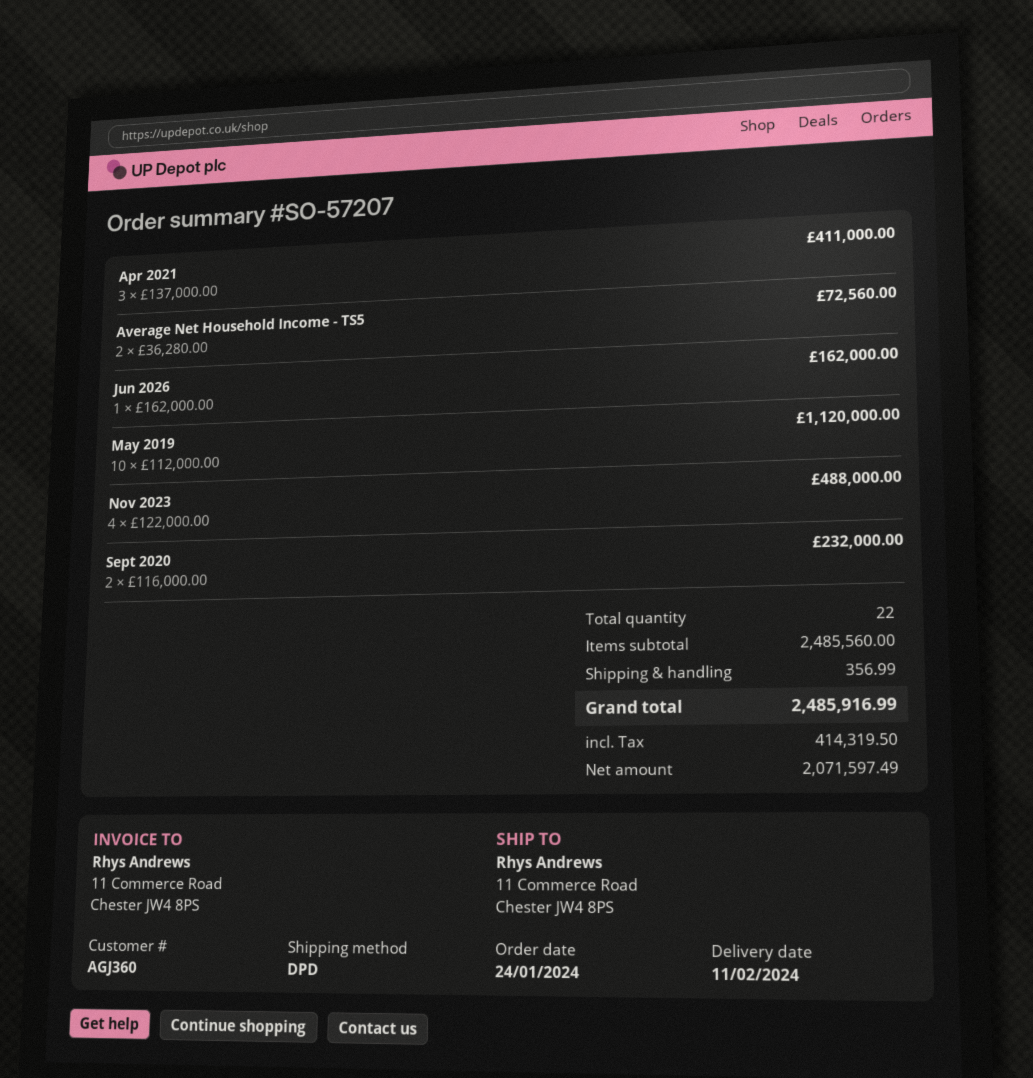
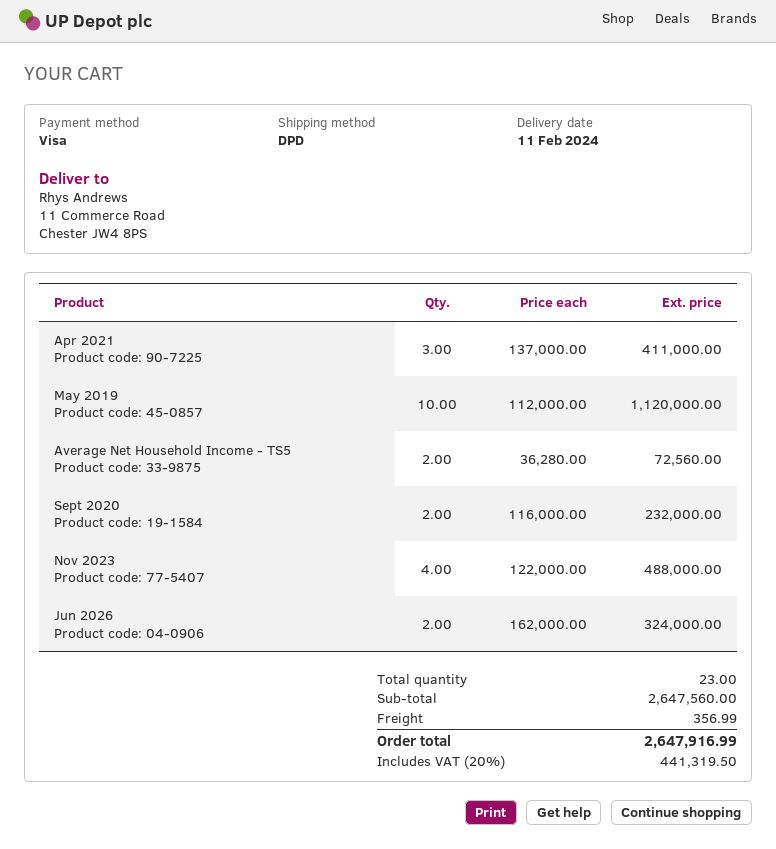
Jun 2026: 1 x 162000.00 = 162000.00 -> 2 x 162000.00 = 324000.00
total quantity: 22 -> 23
subtotal: 2485560.00 -> 2647560.00
tax: 414319.50 -> 441319.50
total: 2485916.99 -> 2647916.99

